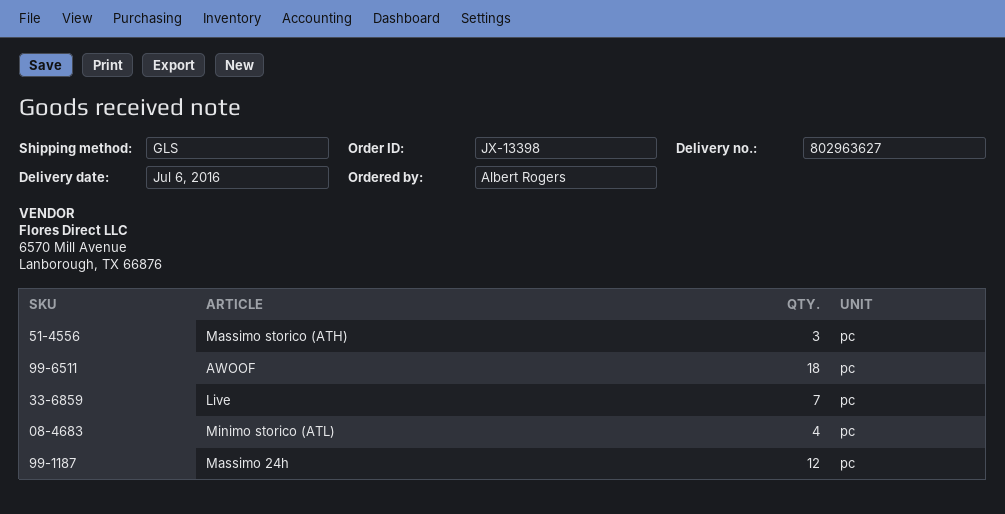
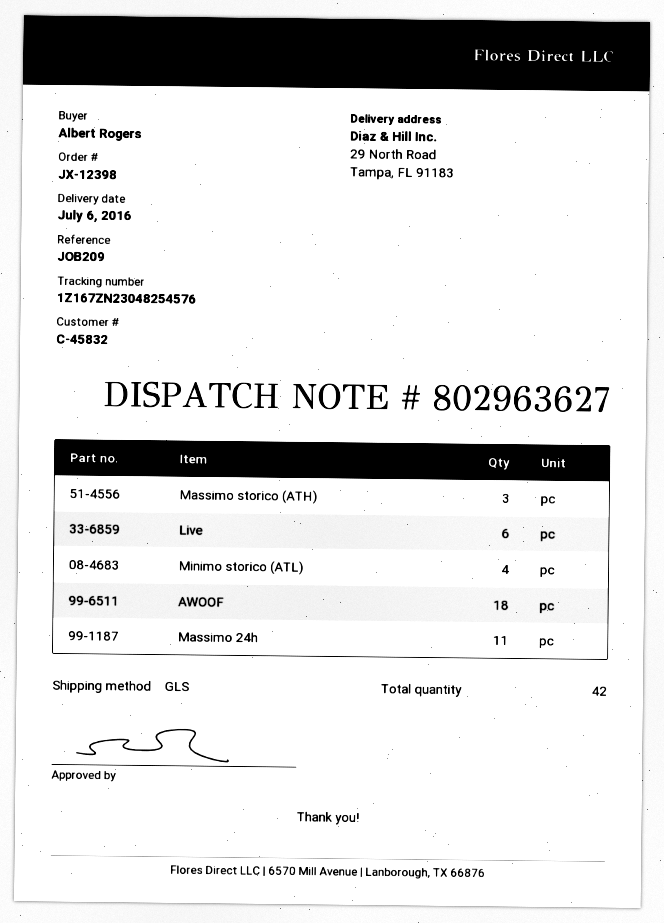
order number: JX-13398 -> JX-12398
Live: 7 -> 6
Massimo 24h: 12 -> 11

